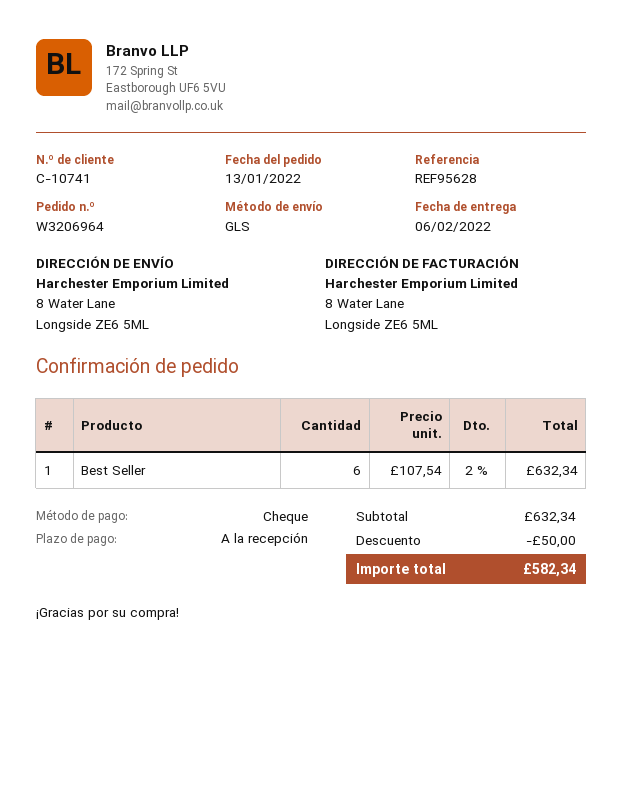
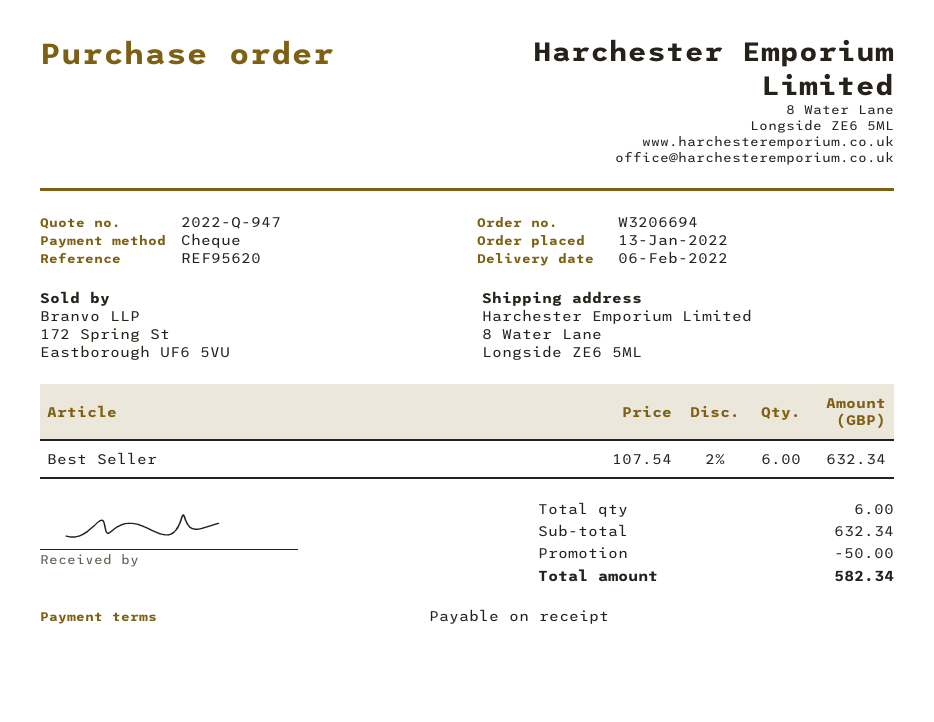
order number: W3206964 -> W3206694
reference: REF95628 -> REF95620

